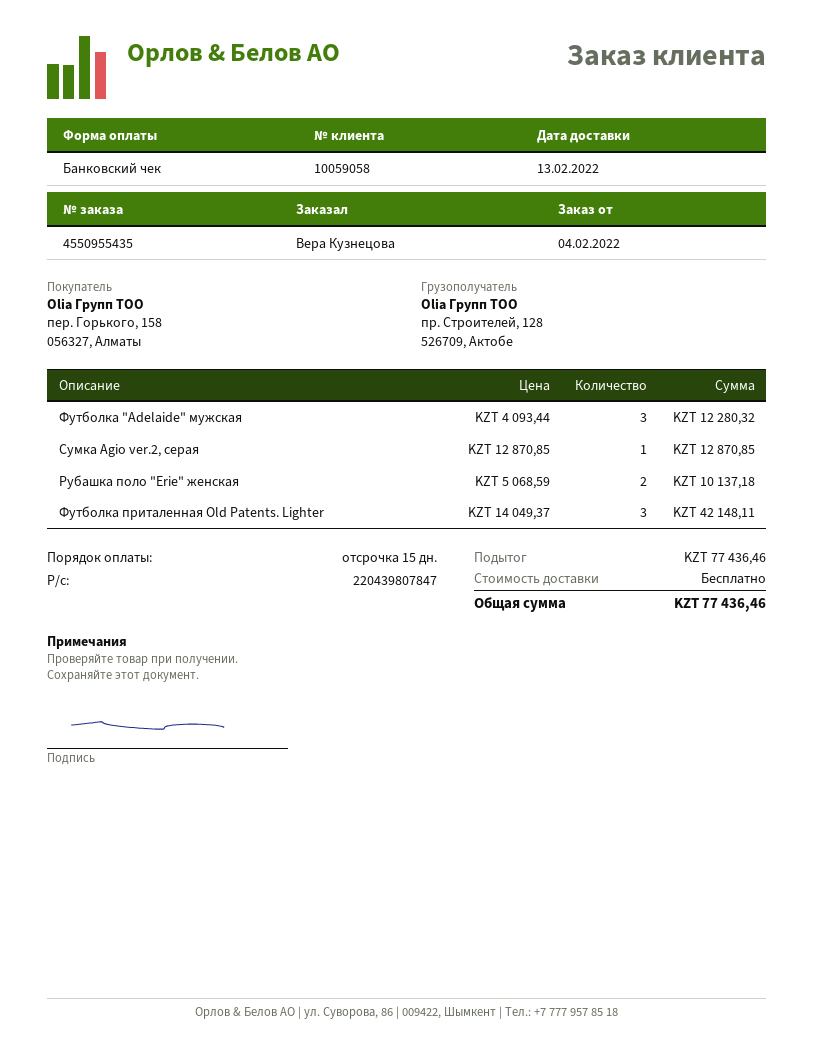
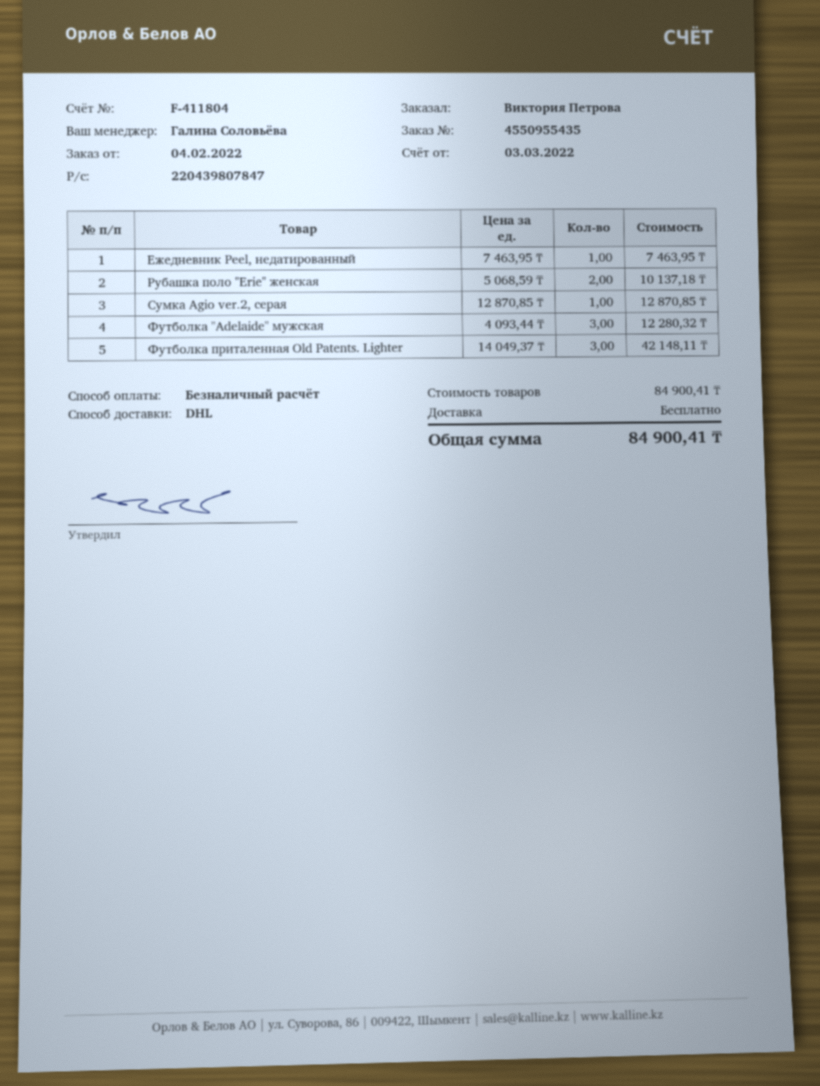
ordered by: Вера Кузнецова -> Виктория Петрова
payment method: cheque -> bank transfer
Ежедневник Peel, недатированный: none -> 1 x 7463.95 = 7463.95
subtotal: 77436.46 -> 84900.41
total: 77436.46 -> 84900.41

